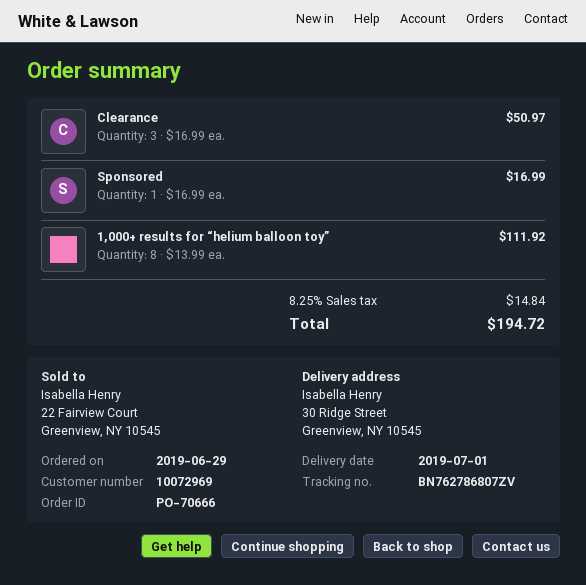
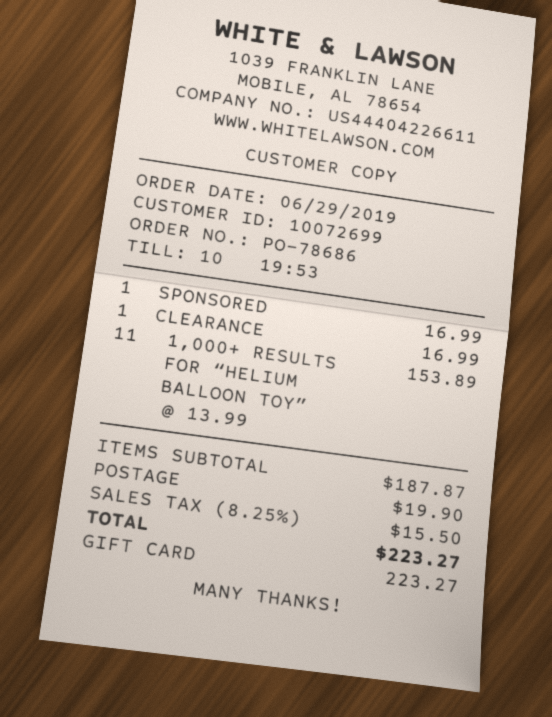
order number: PO-70666 -> PO-78686
customer number: 10072969 -> 10072699
Clearance: 3 x 16.99 = 50.97 -> 1 x 16.99 = 16.99
1,000+ results for “helium balloon toy”: 8 x 13.99 = 111.92 -> 11 x 13.99 = 153.89
shipping: none -> 19.90
tax: 8.25% = 14.84 -> 8.25% = 15.50
total: 194.72 -> 223.27

